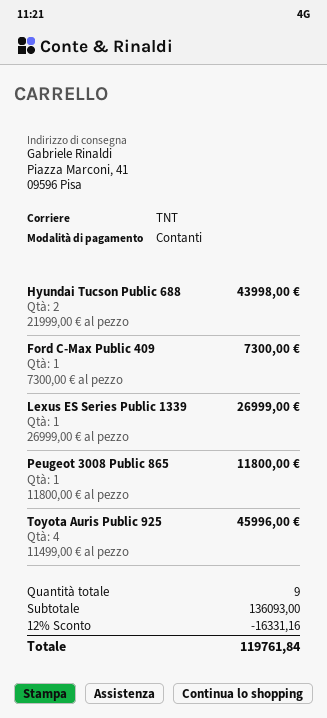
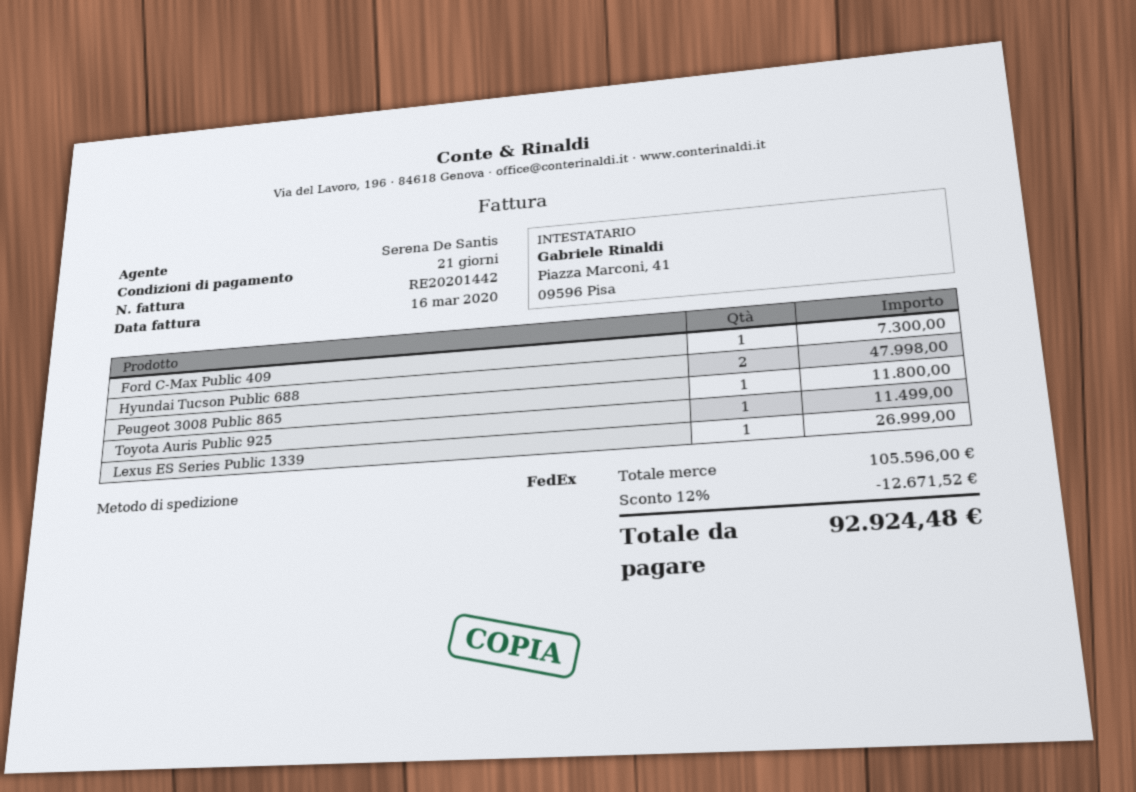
shipping method: TNT -> FedEx
Hyundai Tucson Public 688: 2 for 43998.00 -> 2 for 47998.00
Toyota Auris Public 925: 4 for 45996.00 -> 1 for 11499.00
subtotal: 136093.00 -> 105596.00
discount: 12% = 16331.16 -> 12% = 12671.52
total: 119761.84 -> 92924.48

